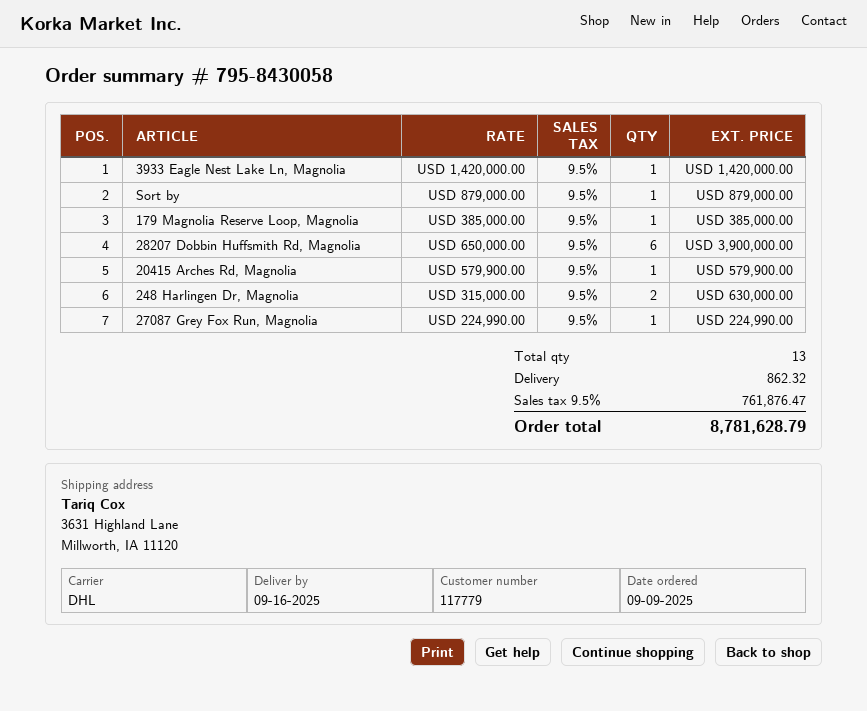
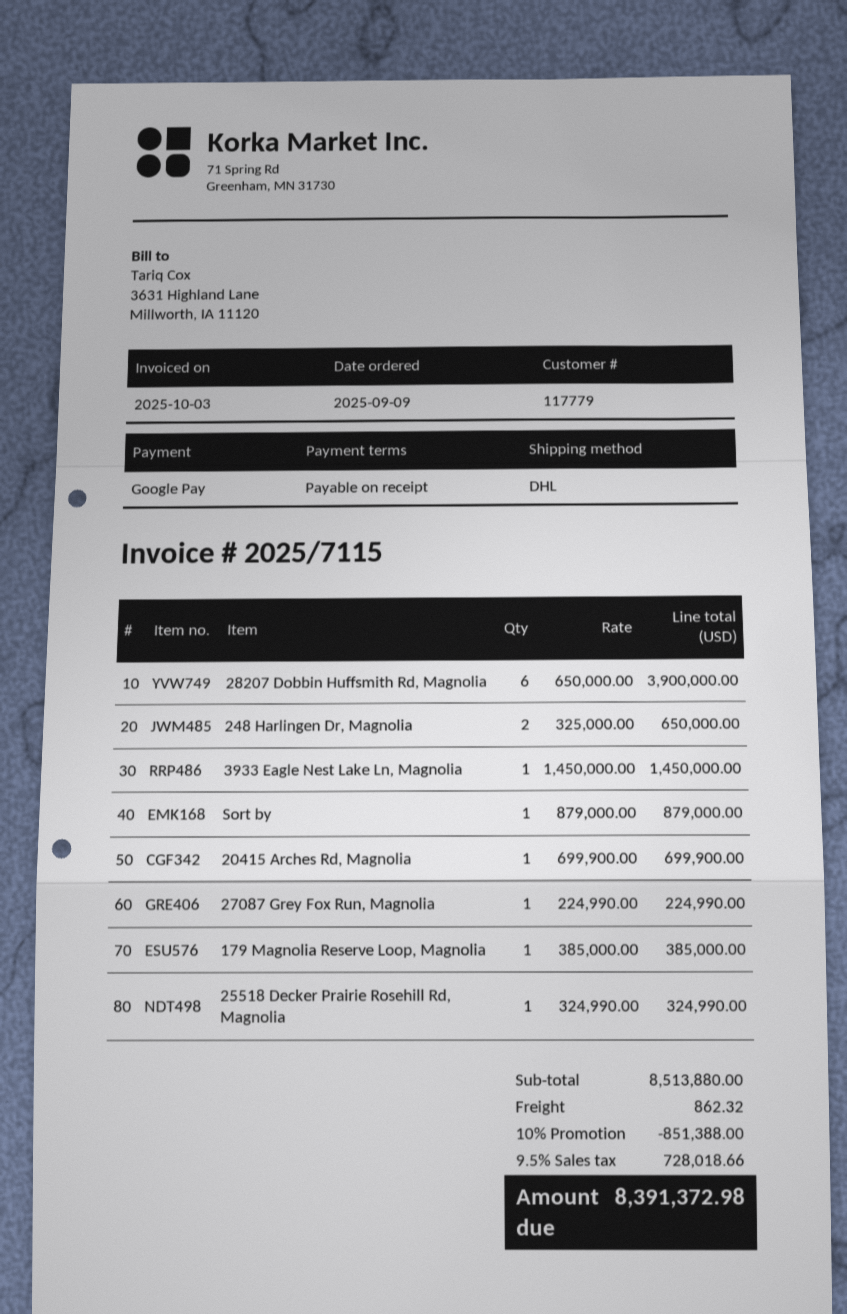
3933 Eagle Nest Lake Ln, Magnolia: 1 x 1420000.00 = 1420000.00 -> 1 x 1450000.00 = 1450000.00
20415 Arches Rd, Magnolia: 1 x 579900.00 = 579900.00 -> 1 x 699900.00 = 699900.00
248 Harlingen Dr, Magnolia: 2 x 315000.00 = 630000.00 -> 2 x 325000.00 = 650000.00
25518 Decker Prairie Rosehill Rd, Magnolia: none -> 1 x 324990.00 = 324990.00
discount: none -> 10% = 851388.00
tax: 9.5% = 761876.47 -> 9.5% = 728018.66
total: 8781628.79 -> 8391372.98

